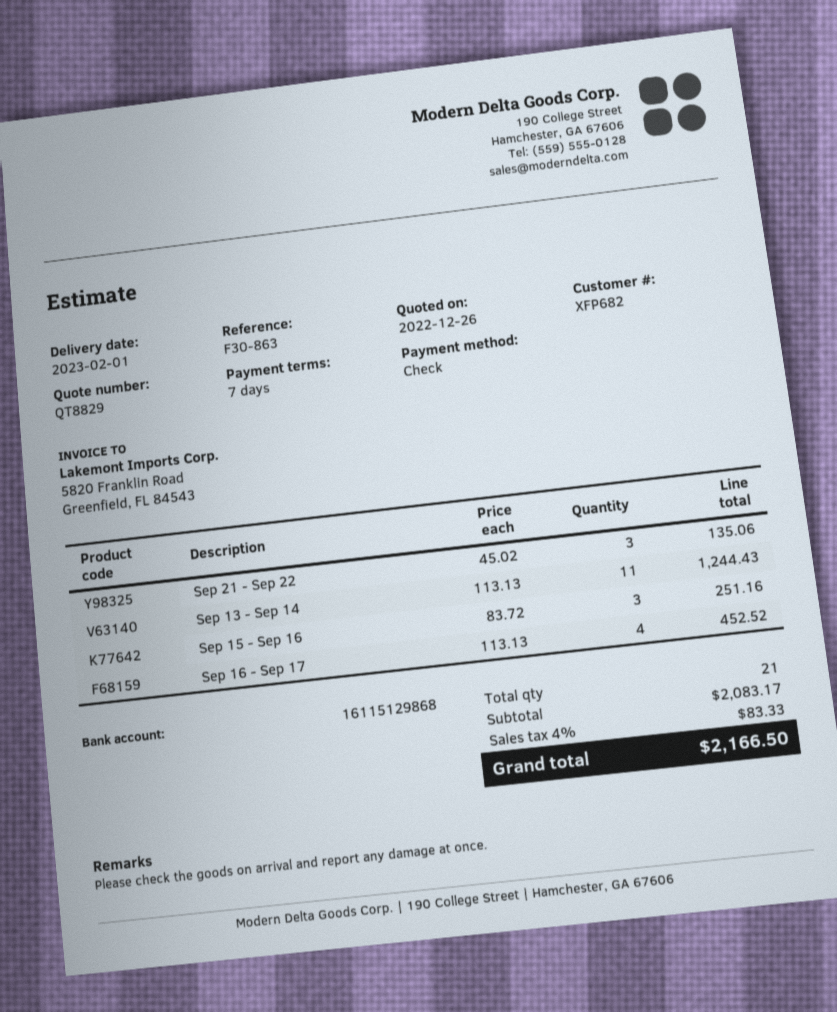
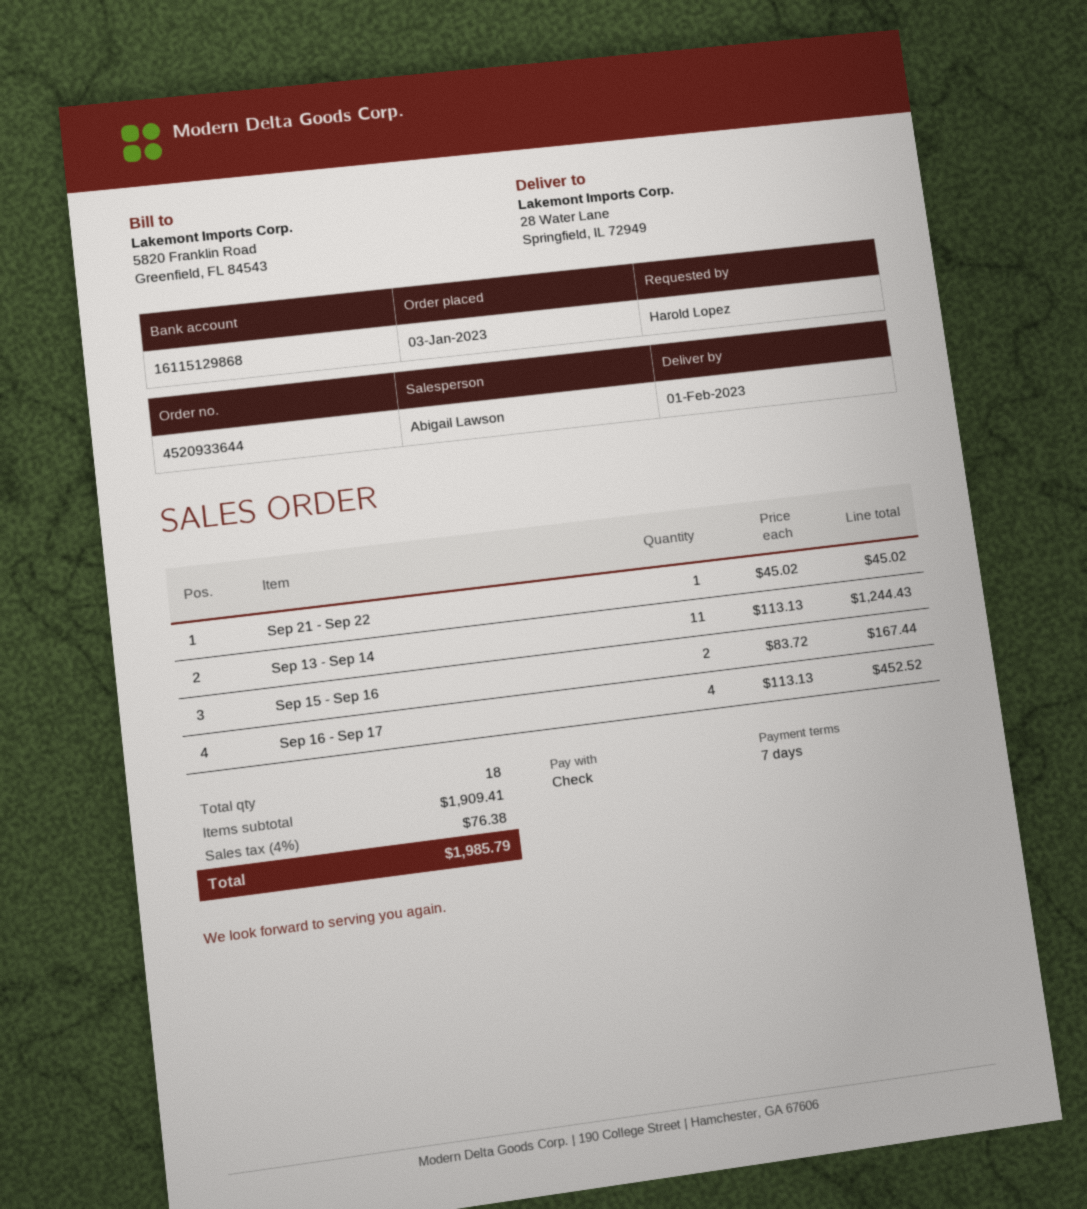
Sep 21 - Sep 22: 3 x 45.02 = 135.06 -> 1 x 45.02 = 45.02
Sep 15 - Sep 16: 3 x 83.72 = 251.16 -> 2 x 83.72 = 167.44
total quantity: 21 -> 18
subtotal: 2083.17 -> 1909.41
tax: 4% = 83.33 -> 4% = 76.38
total: 2166.50 -> 1985.79

